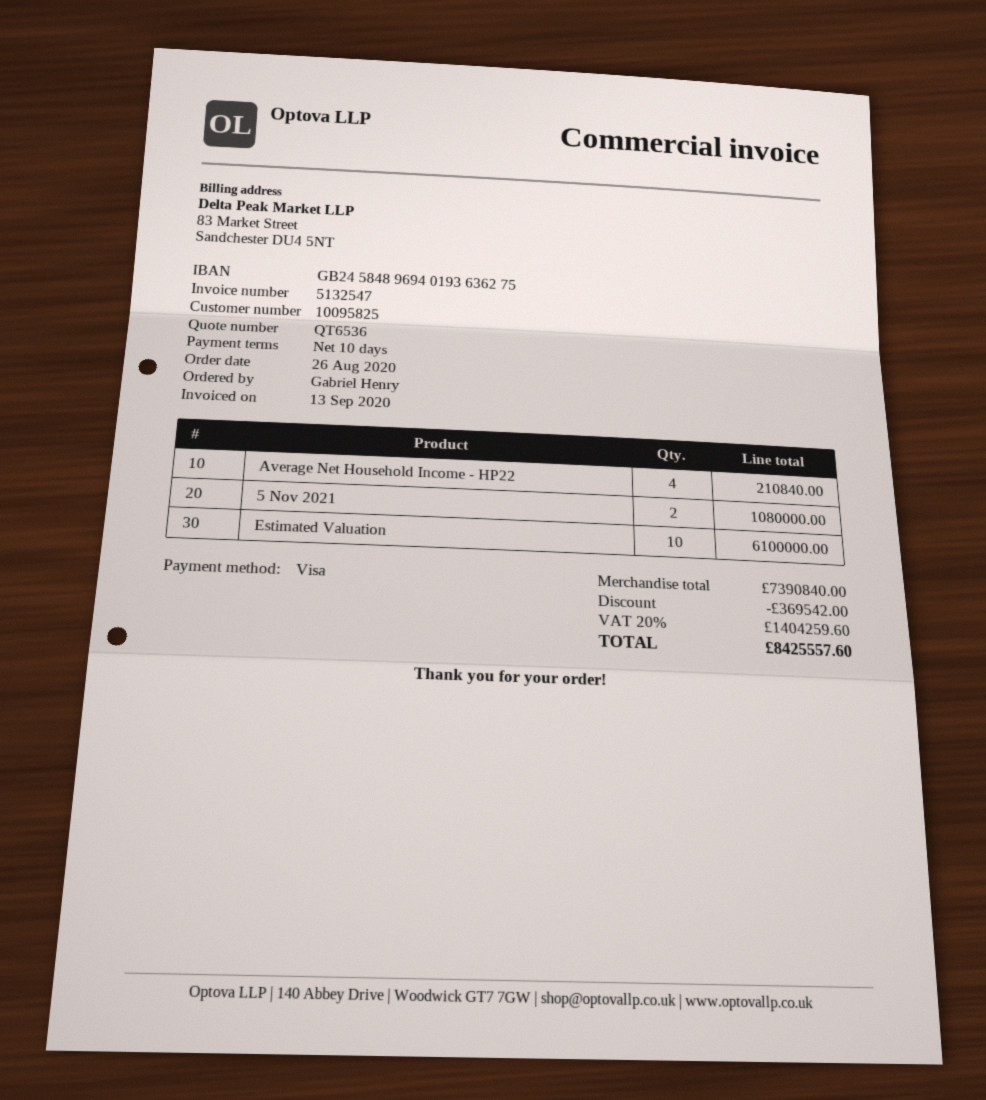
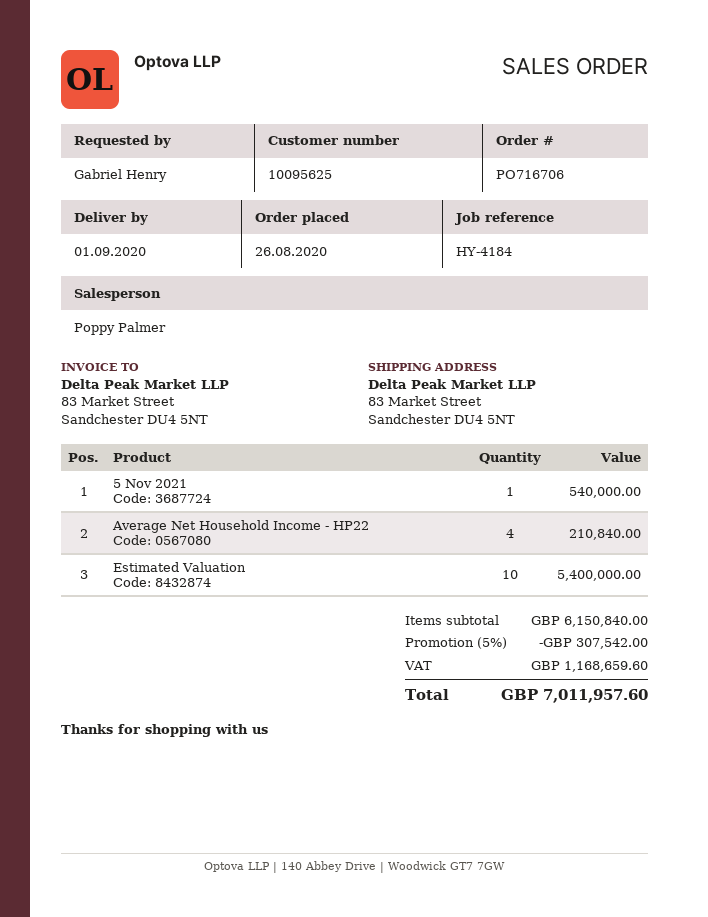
customer number: 10095825 -> 10095625
5 Nov 2021: 2 for 1080000.00 -> 1 for 540000.00
Estimated Valuation: 10 for 6100000.00 -> 10 for 5400000.00
subtotal: 7390840.00 -> 6150840.00
discount: 369542.00 -> 307542.00
tax: 1404259.60 -> 1168659.60
total: 8425557.60 -> 7011957.60

